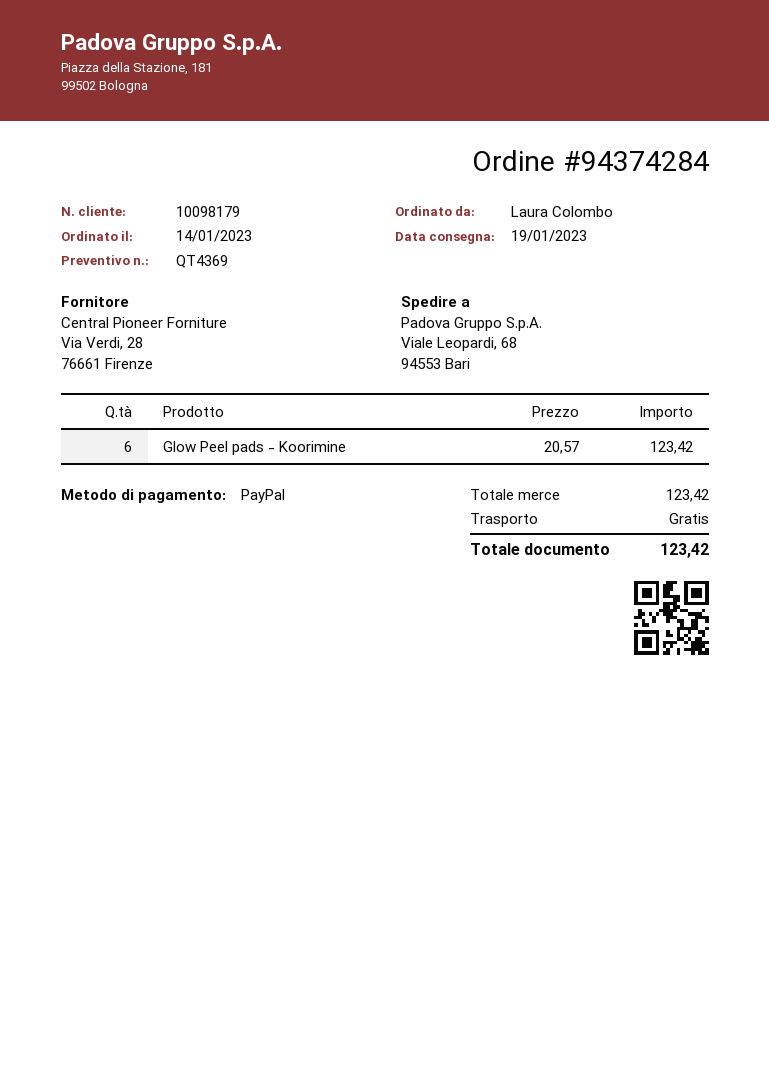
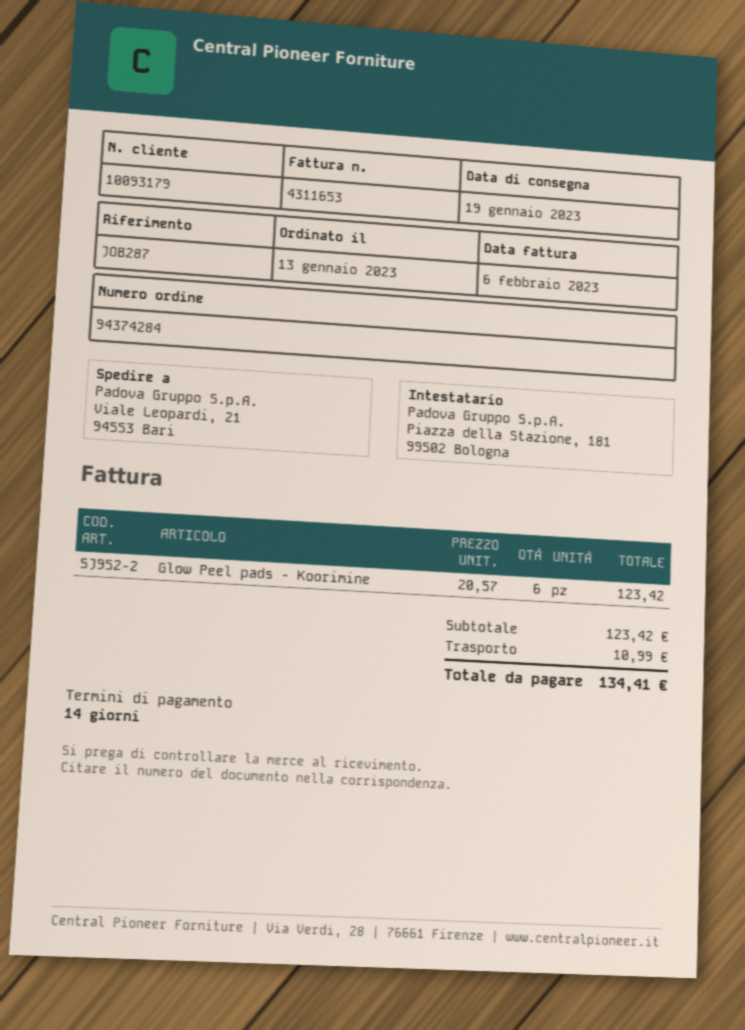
order date: 2023-01-14 -> 2023-01-13
customer number: 10098179 -> 10093179
ship to: Viale Leopardi, 68, 94553 Bari -> Viale Leopardi, 21, 94553 Bari
shipping: 0.00 -> 10.99
total: 123.42 -> 134.41

